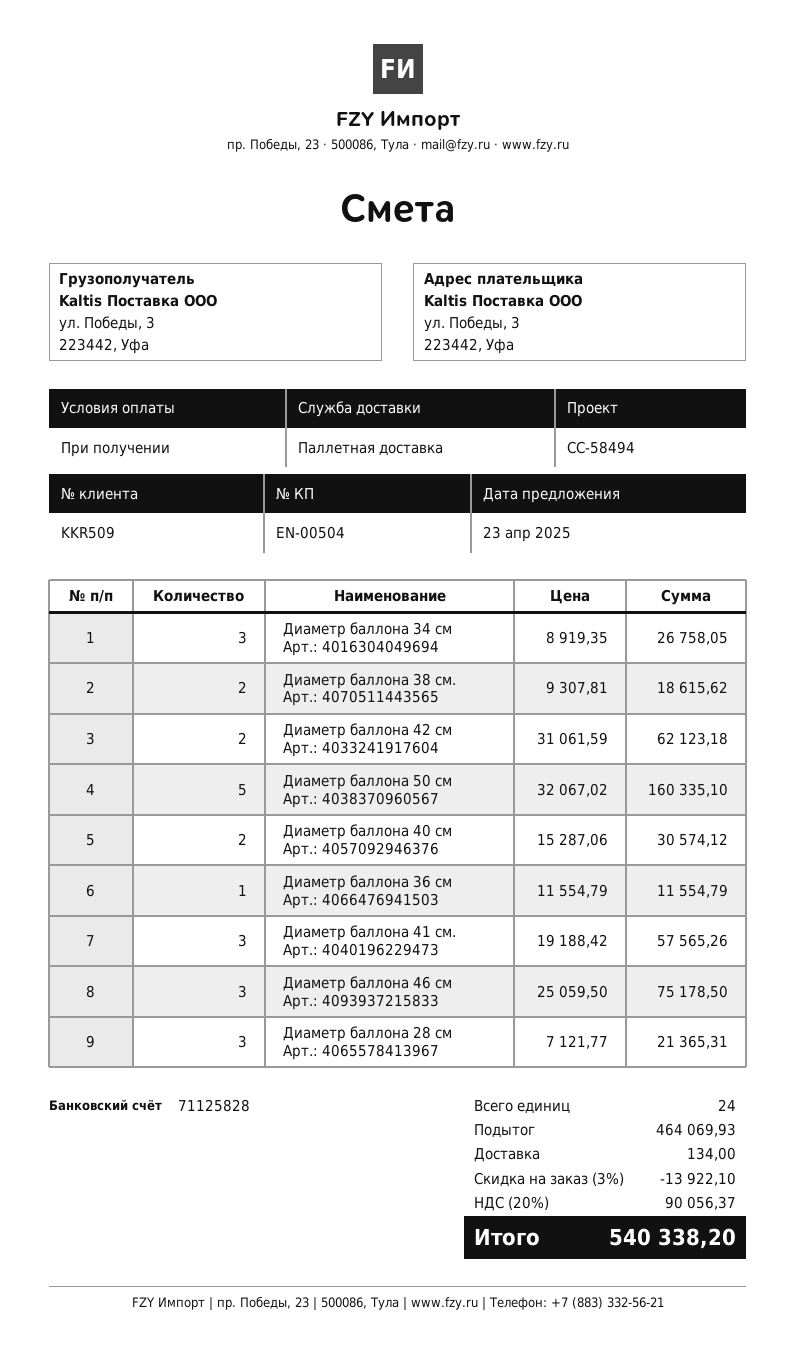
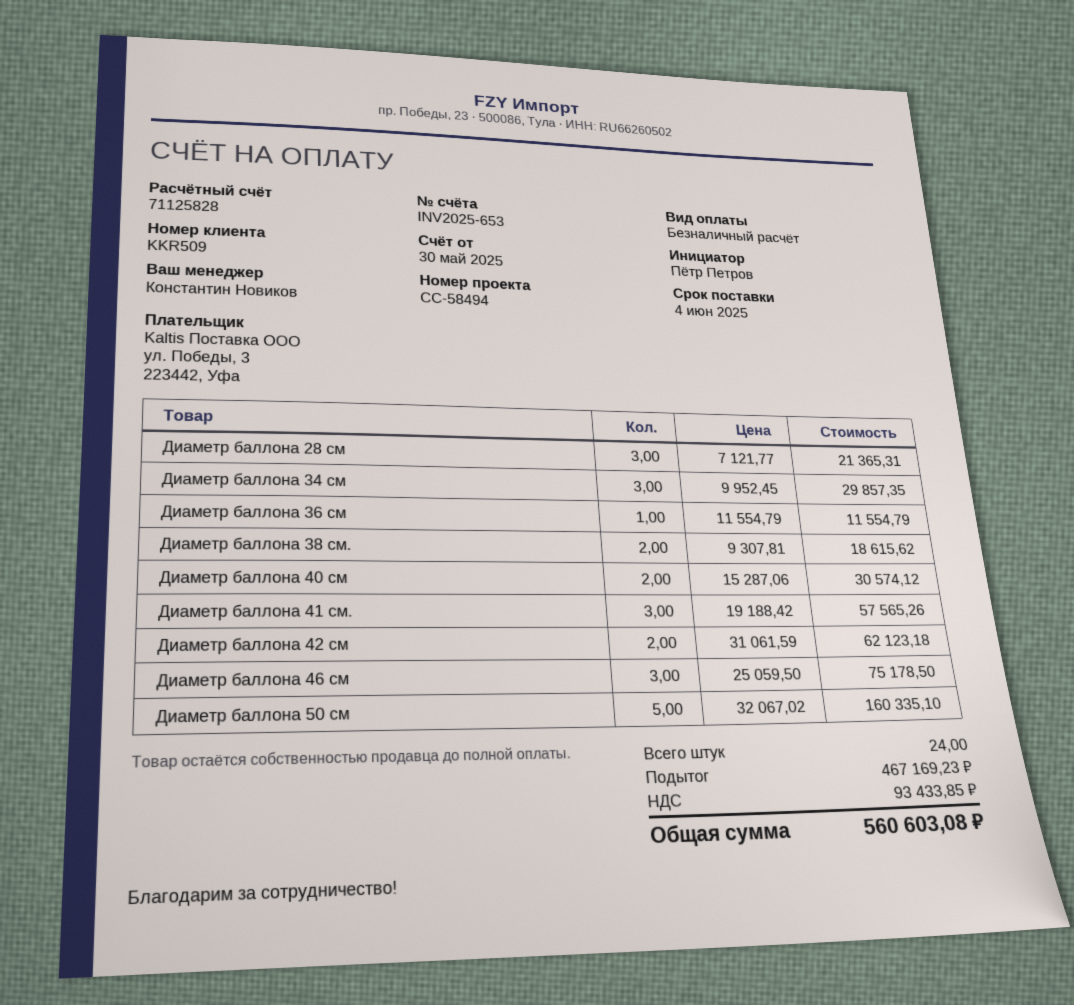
Диаметр баллона 34 см: 3 x 8919.35 = 26758.05 -> 3 x 9952.45 = 29857.35
subtotal: 464069.93 -> 467169.23
discount: 3% = 13922.10 -> none
shipping: 134.00 -> none
tax: 90056.37 -> 93433.85
total: 540338.20 -> 560603.08

